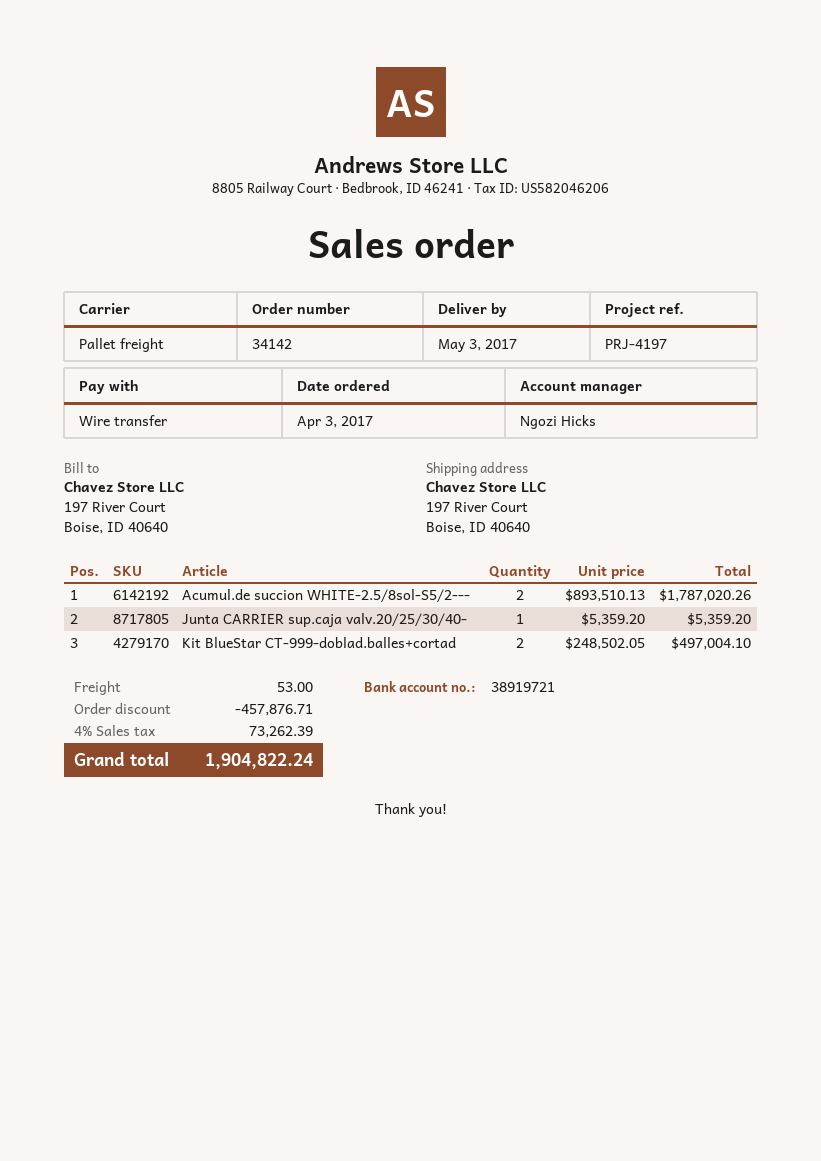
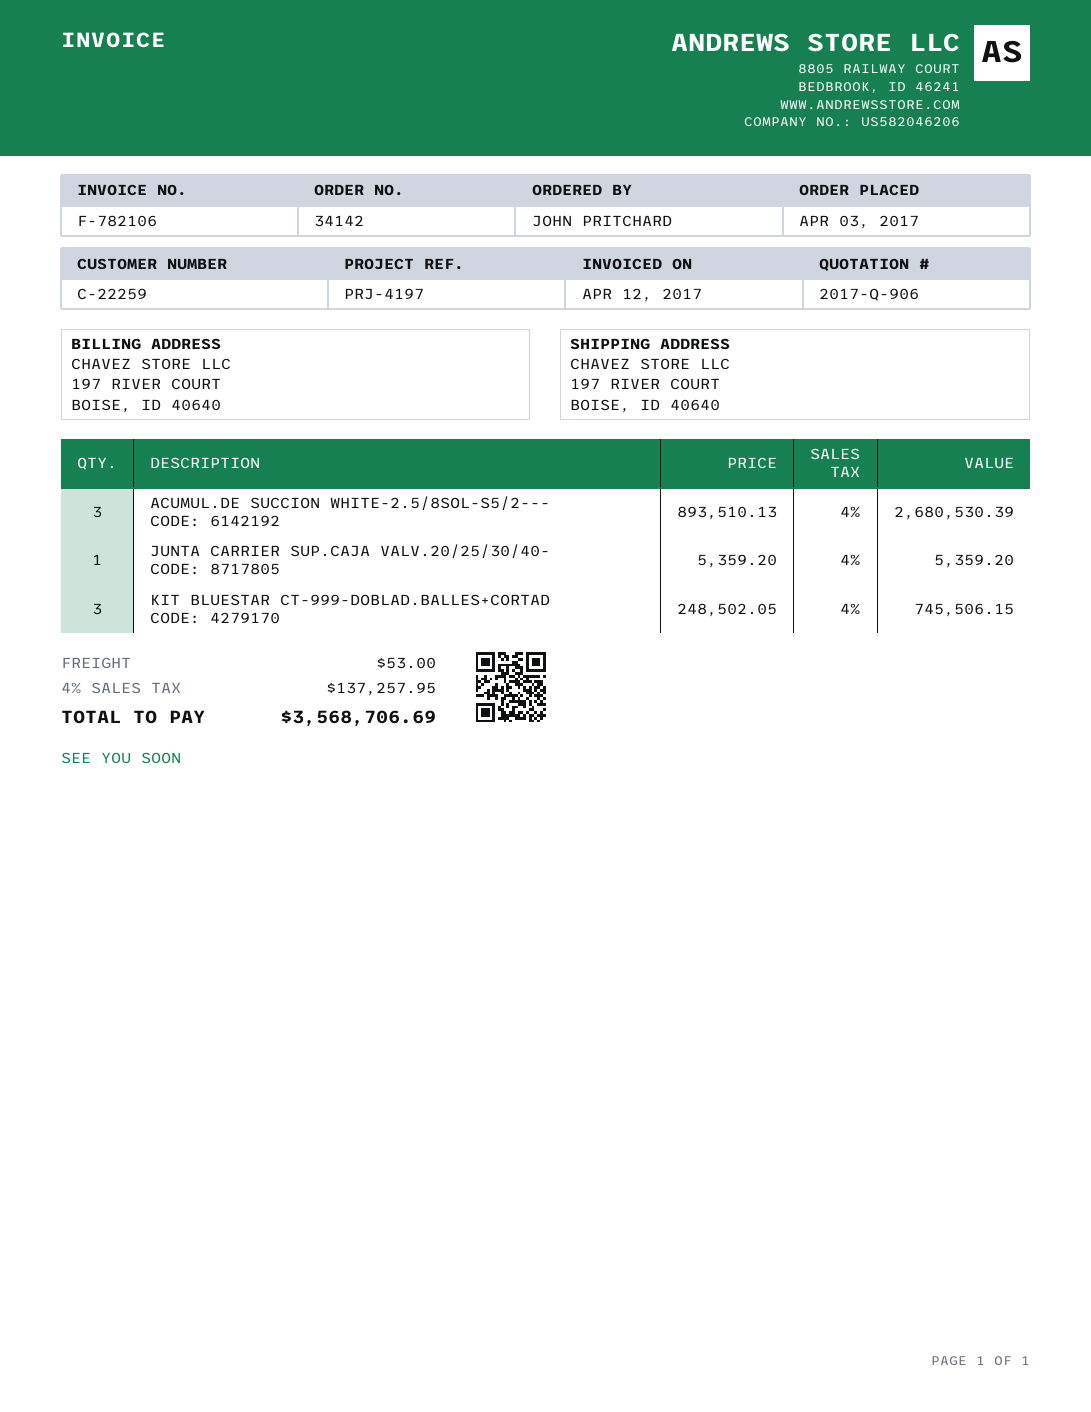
Acumul.de succion WHITE-2.5/8sol-S5/2---: 2 x 893510.13 = 1787020.26 -> 3 x 893510.13 = 2680530.39
Kit BlueStar CT-999-doblad.balles+cortad: 2 x 248502.05 = 497004.10 -> 3 x 248502.05 = 745506.15
discount: 457876.71 -> none
tax: 4% = 73262.39 -> 4% = 137257.95
total: 1904822.24 -> 3568706.69

